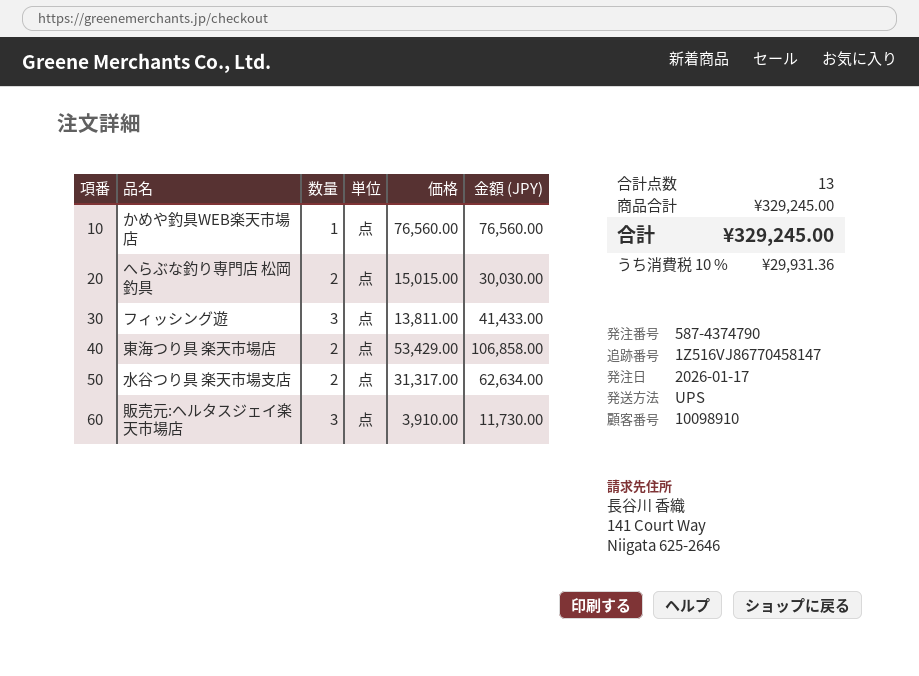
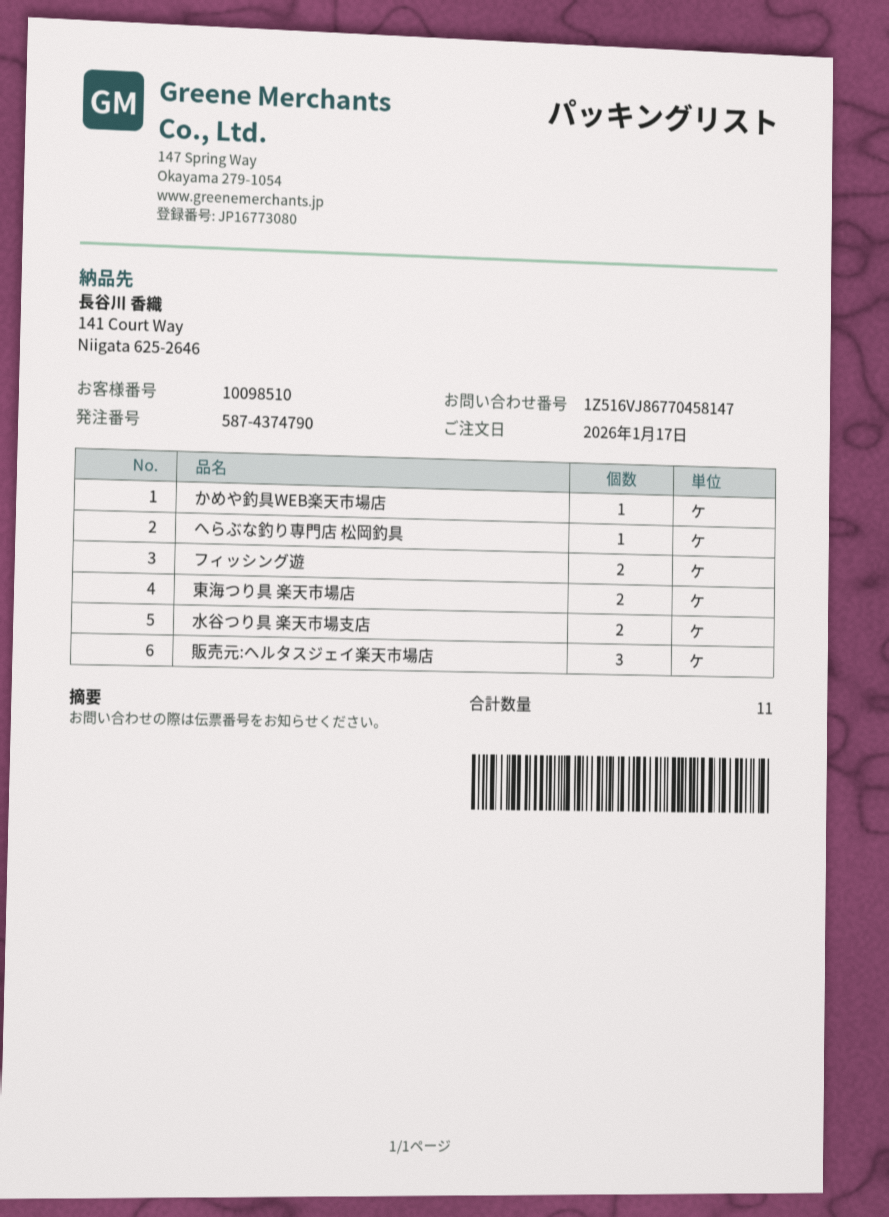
customer number: 10098910 -> 10098510
へらぶな釣り専門店 松岡釣具: 2 -> 1
フィッシング遊: 3 -> 2
total quantity: 13 -> 11

